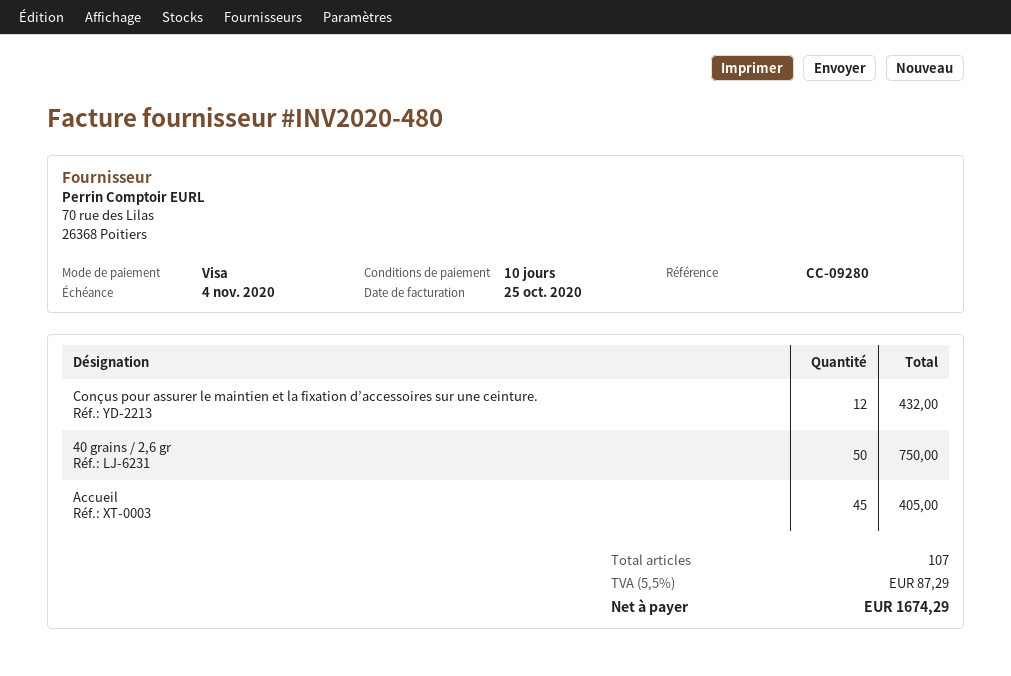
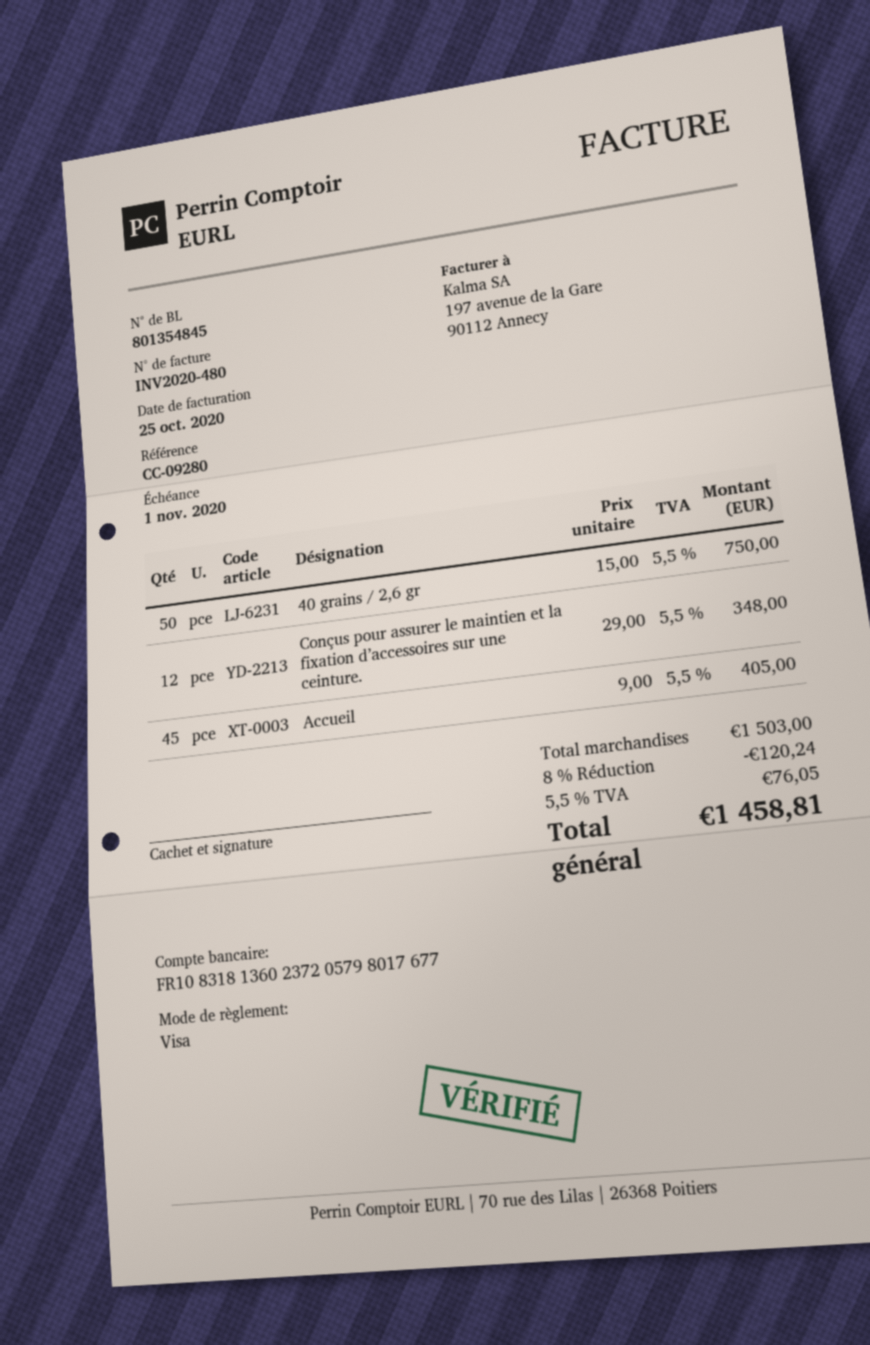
due date: 2020-11-04 -> 2020-11-01
Conçus pour assurer le maintien et la fixation d’accessoires sur une ceinture.: 12 for 432.00 -> 12 for 348.00
discount: none -> 8% = 120.24
tax: 5.5% = 87.29 -> 5.5% = 76.05
total: 1674.29 -> 1458.81

